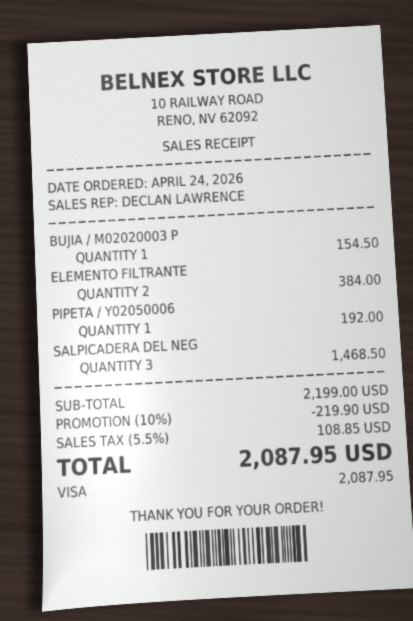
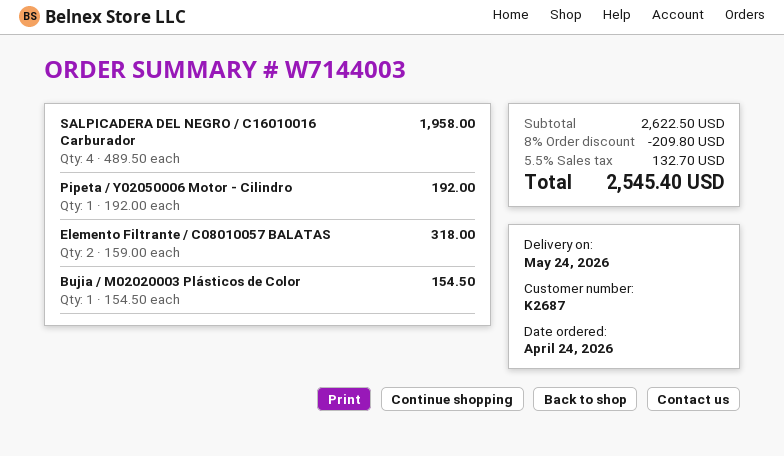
ELEMENTO FILTRANTE: 2 for 384.00 -> 2 for 318.00
SALPICADERA DEL NEG: 3 for 1468.50 -> 4 for 1958.00
subtotal: 2199.00 -> 2622.50
discount: 10% = 219.90 -> 8% = 209.80
tax: 5.5% = 108.85 -> 5.5% = 132.70
total: 2087.95 -> 2545.40

